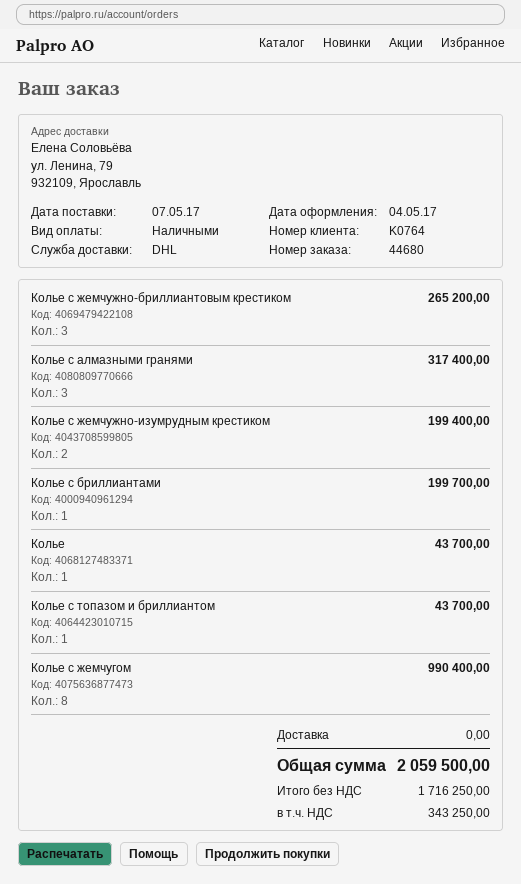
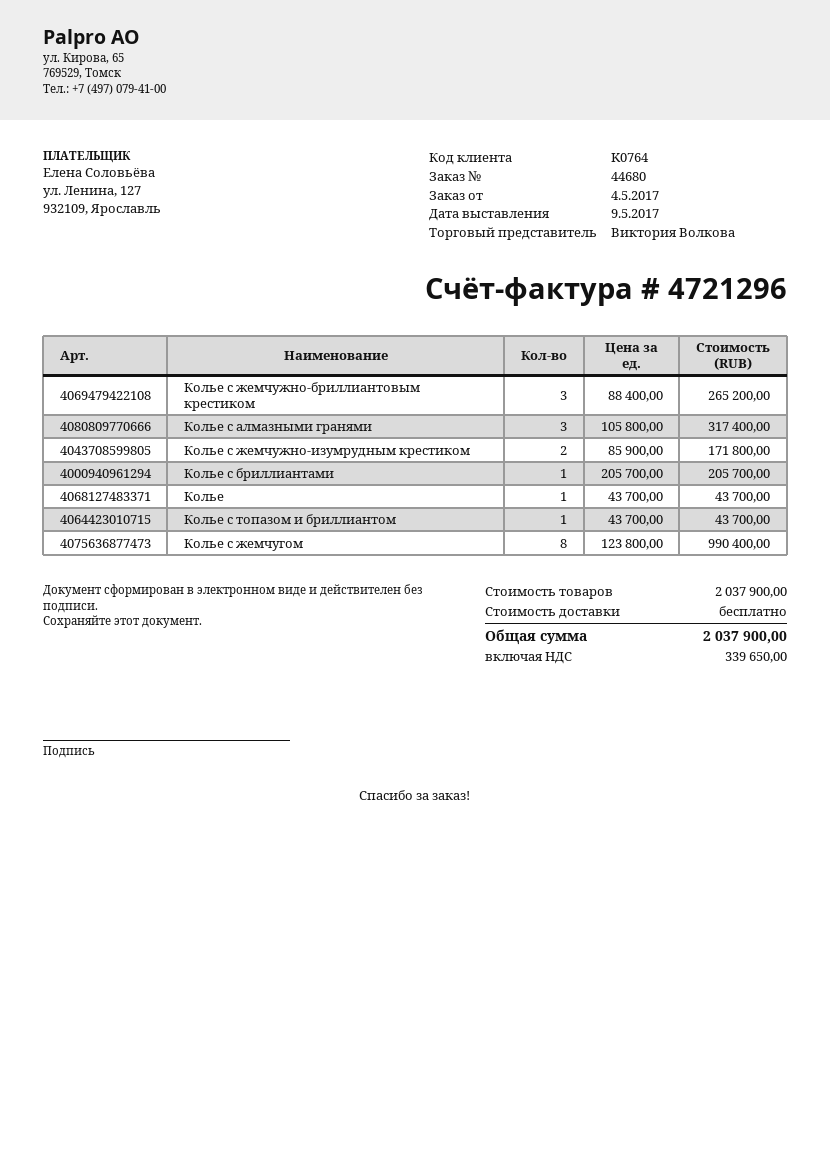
Колье с жемчужно-изумрудным крестиком: 2 for 199400.00 -> 2 for 171800.00
Колье с бриллиантами: 1 for 199700.00 -> 1 for 205700.00
tax: 343250.00 -> 339650.00
total: 2059500.00 -> 2037900.00

